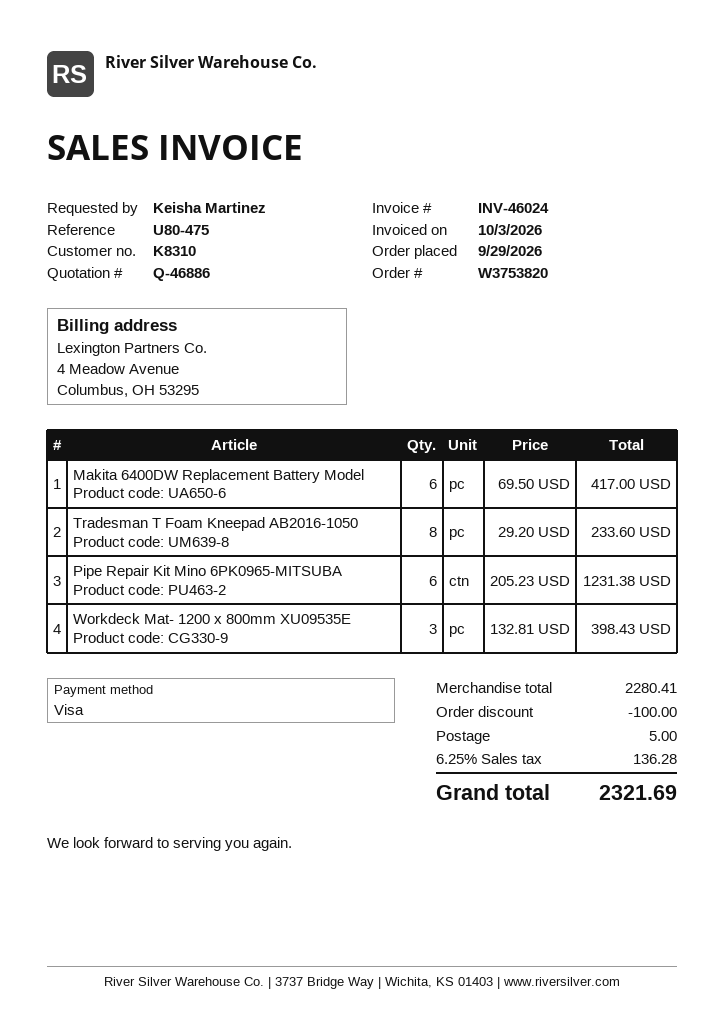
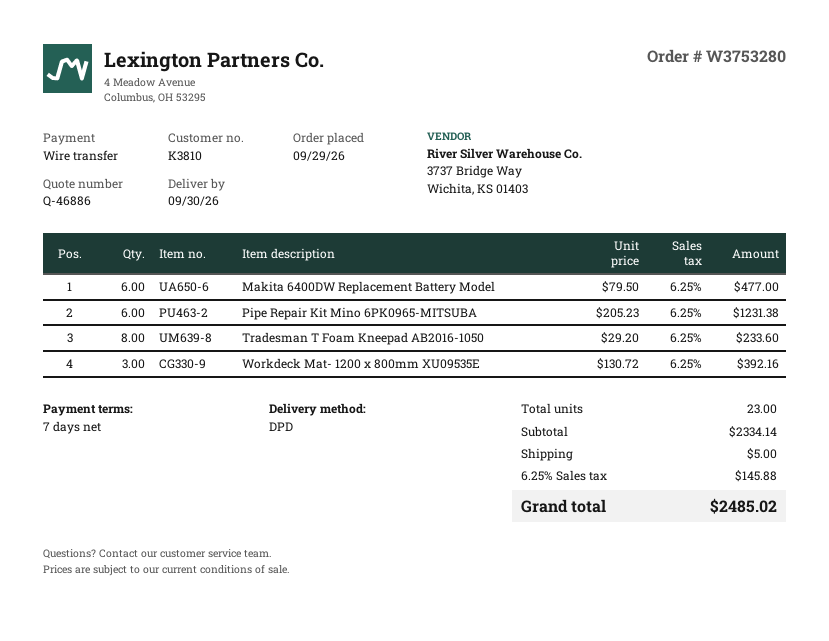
order number: W3753820 -> W3753280
customer number: K8310 -> K3810
payment method: Visa -> bank transfer
Makita 6400DW Replacement Battery Model: 6 x 69.50 = 417.00 -> 6 x 79.50 = 477.00
Workdeck Mat- 1200 x 800mm XU09535E: 3 x 132.81 = 398.43 -> 3 x 130.72 = 392.16
subtotal: 2280.41 -> 2334.14
discount: 100.00 -> none
tax: 6.25% = 136.28 -> 6.25% = 145.88
total: 2321.69 -> 2485.02

